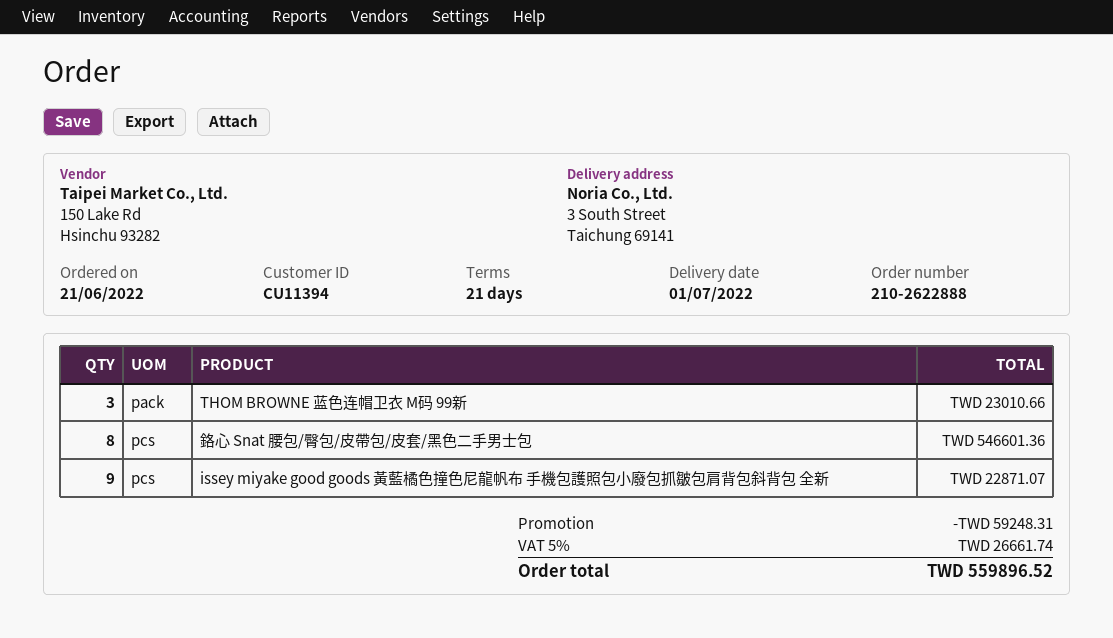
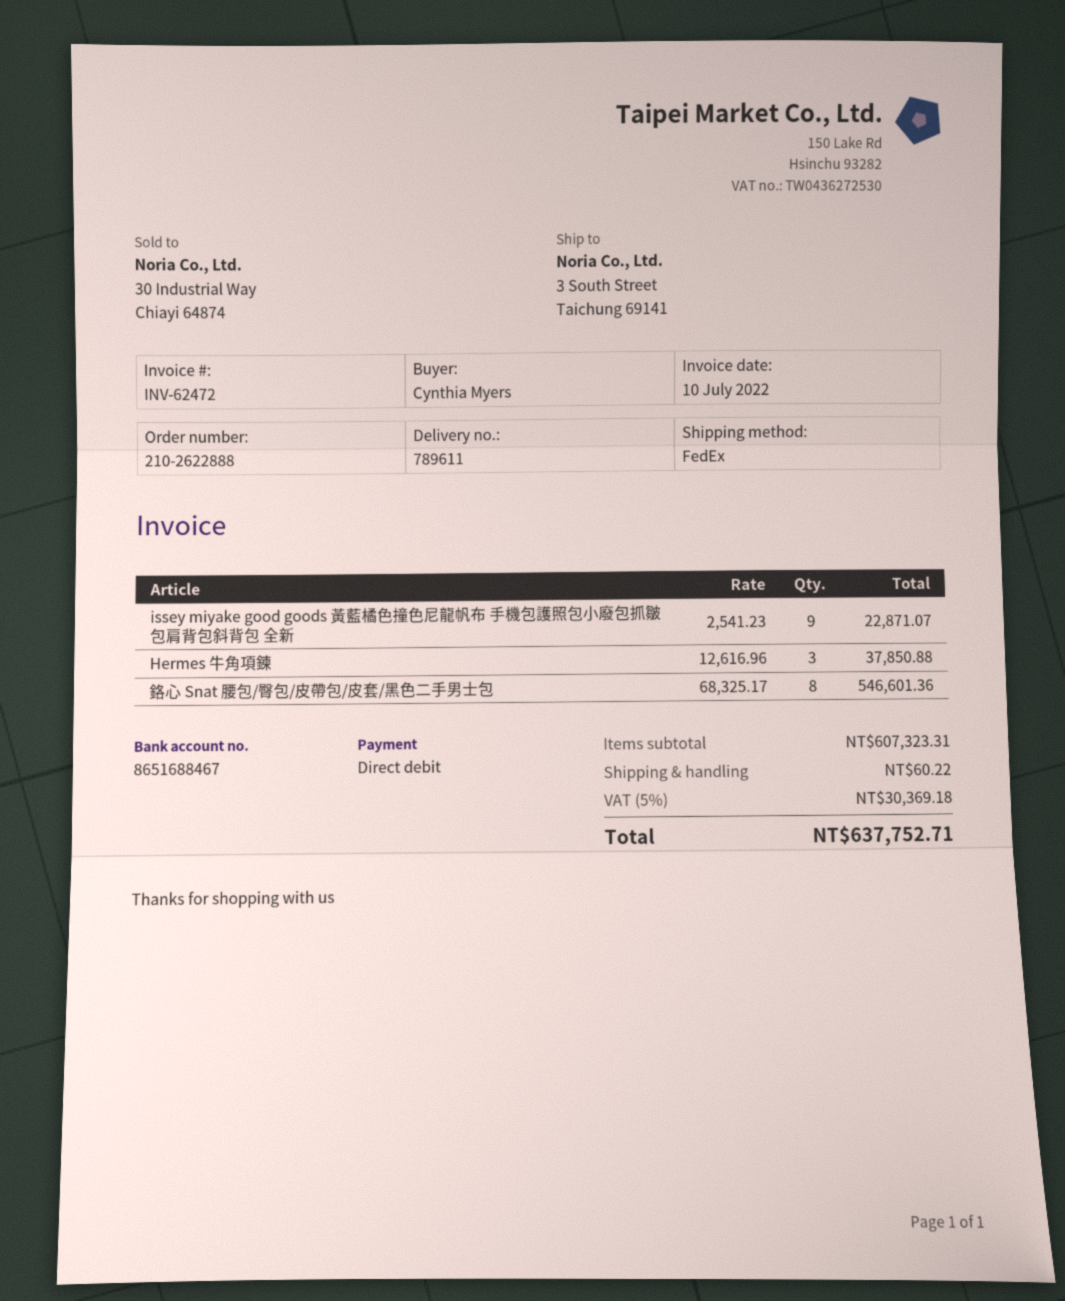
THOM BROWNE 蓝色连帽卫衣 M码 99新: 3 for 23010.66 -> none
Hermes 牛角項鍊: none -> 3 for 37850.88
discount: 59248.31 -> none
shipping: none -> 60.22
tax: 5% = 26661.74 -> 5% = 30369.18
total: 559896.52 -> 637752.71

